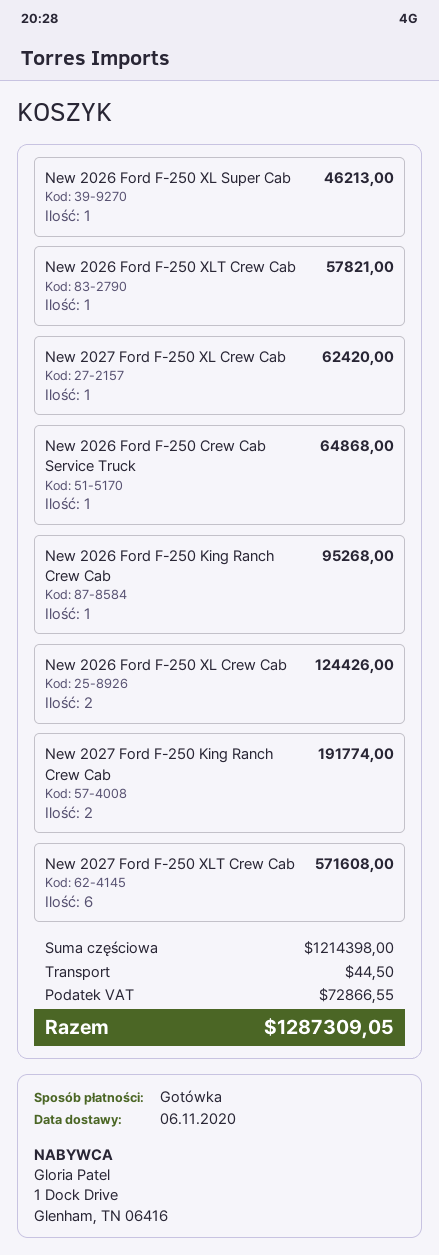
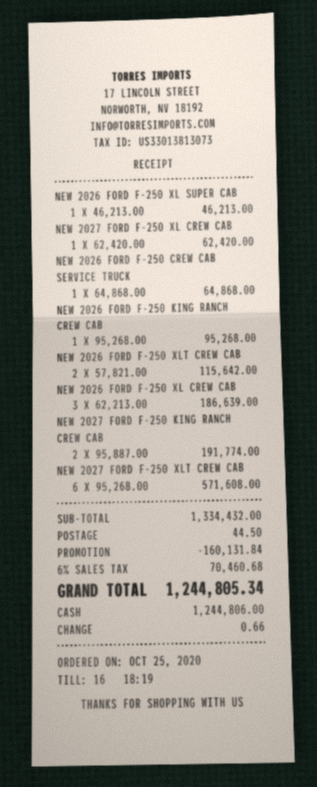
New 2026 Ford F-250 XLT Crew Cab: 1 for 57821.00 -> 2 for 115642.00
New 2026 Ford F-250 XL Crew Cab: 2 for 124426.00 -> 3 for 186639.00
subtotal: 1214398.00 -> 1334432.00
discount: none -> 160131.84
tax: 72866.55 -> 70460.68
total: 1287309.05 -> 1244805.34

